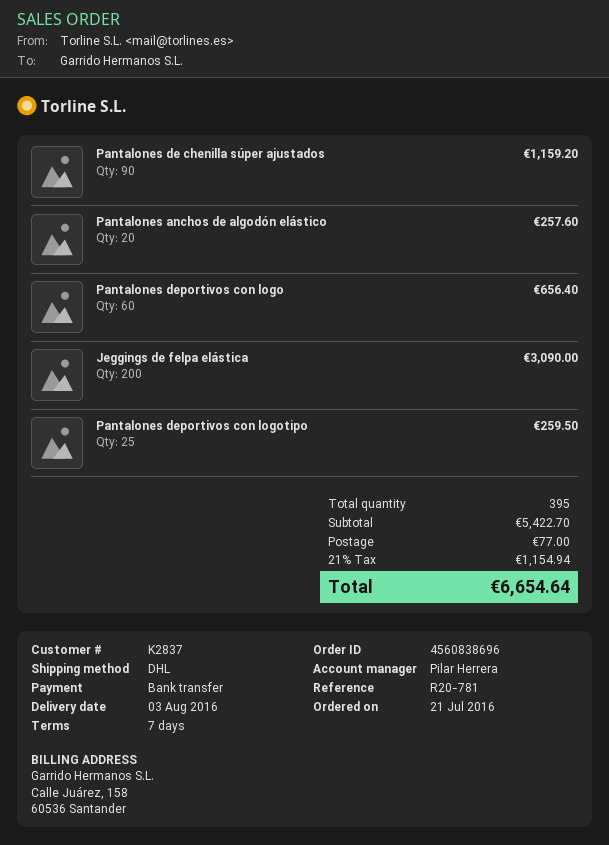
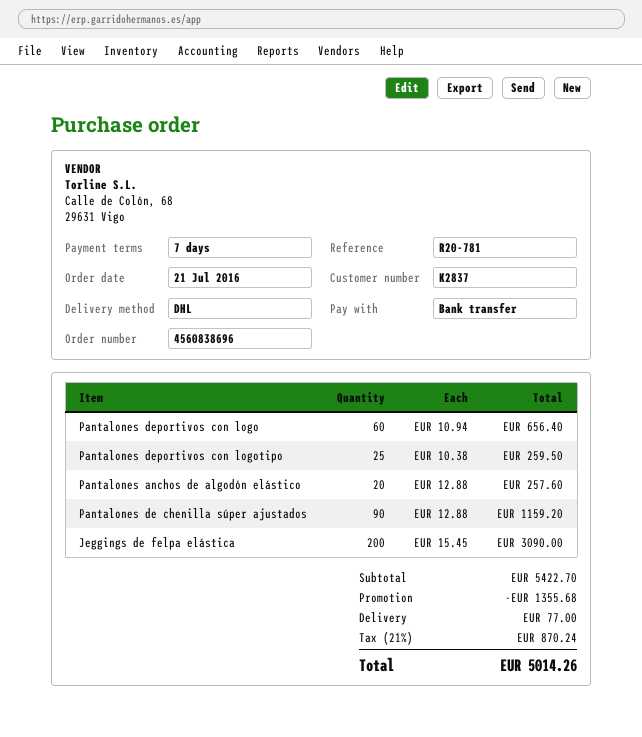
discount: none -> 1355.68
tax: 21% = 1154.94 -> 21% = 870.24
total: 6654.64 -> 5014.26

